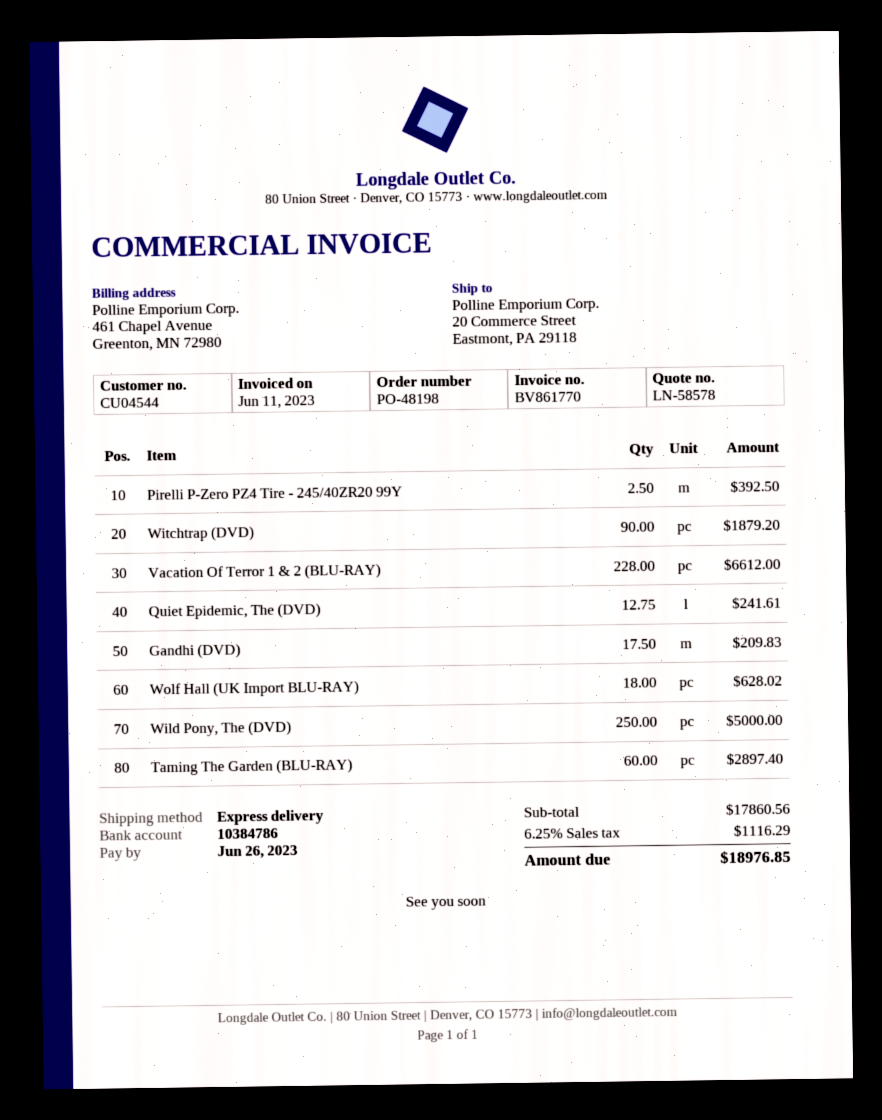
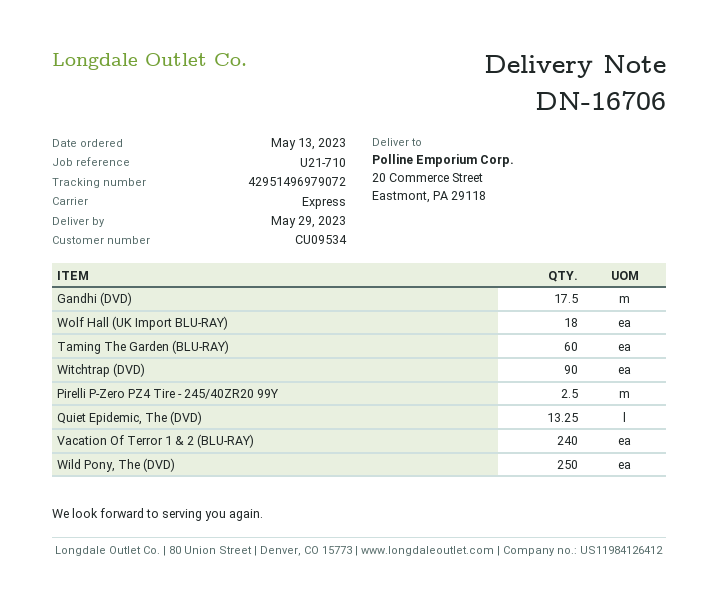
customer number: CU04544 -> CU09534
Vacation Of Terror 1 & 2 (BLU-RAY): 228 -> 240
Quiet Epidemic, The (DVD): 12.75 -> 13.25

